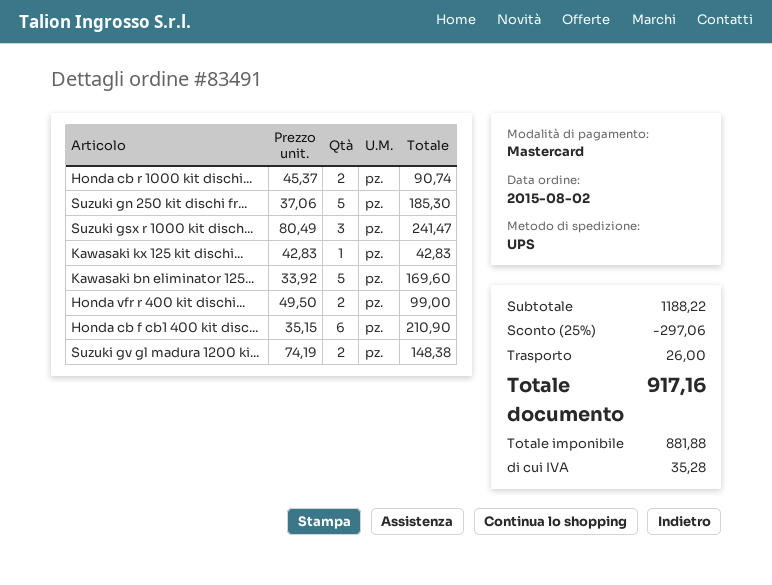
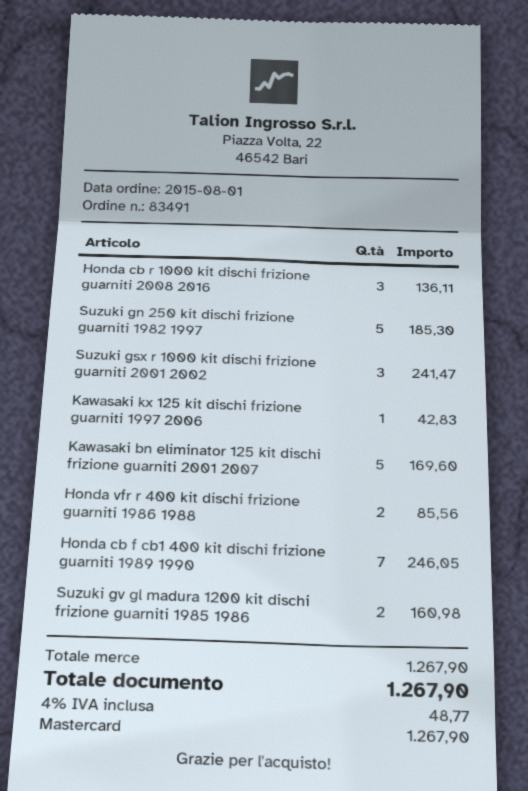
order date: 2015-08-02 -> 2015-08-01
Honda cb r 1000 kit dischi...: 2 for 90.74 -> 3 for 136.11
Honda vfr r 400 kit dischi...: 2 for 99.00 -> 2 for 85.56
Honda cb f cb1 400 kit disc...: 6 for 210.90 -> 7 for 246.05
Suzuki gv gl madura 1200 ki...: 2 for 148.38 -> 2 for 160.98
subtotal: 1188.22 -> 1267.90
discount: 25% = 297.06 -> none
shipping: 26.00 -> none
tax: 35.28 -> 48.77
total: 917.16 -> 1267.90

